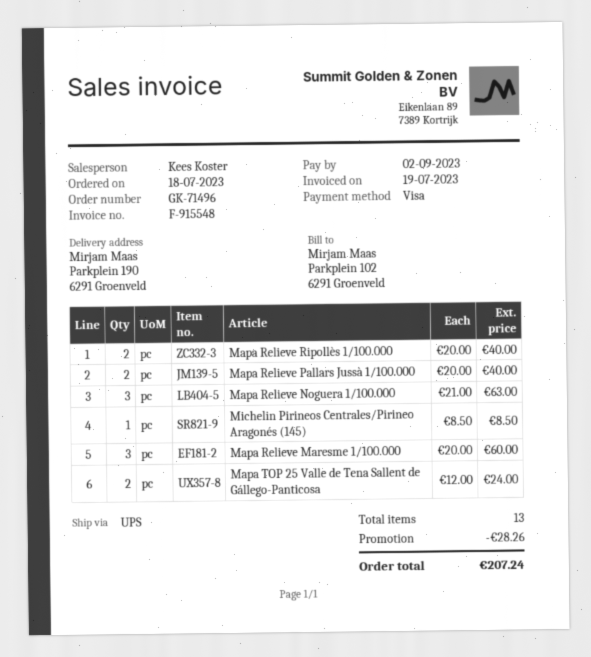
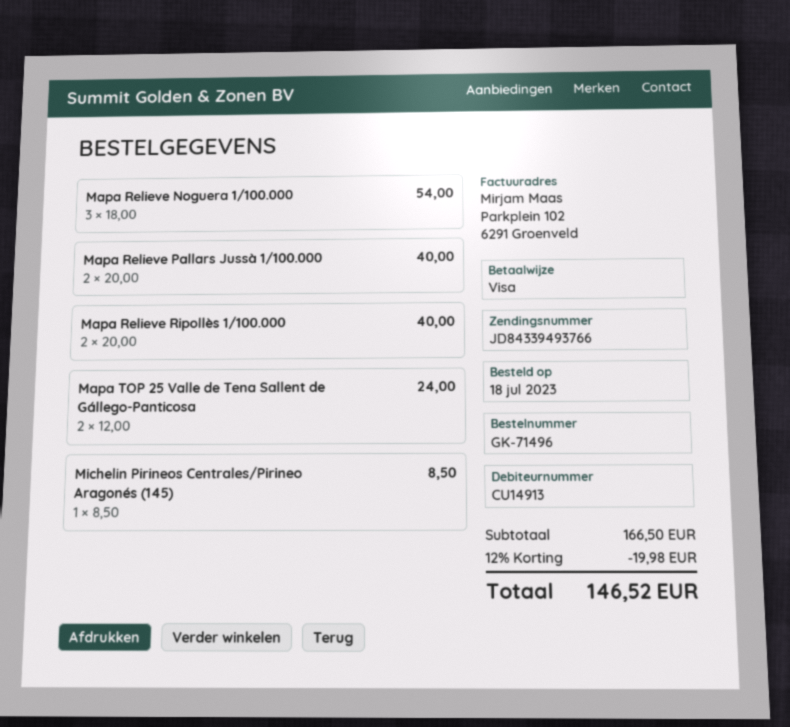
Mapa Relieve Noguera 1/100.000: 3 x 21.00 = 63.00 -> 3 x 18.00 = 54.00
Mapa Relieve Maresme 1/100.000: 3 x 20.00 = 60.00 -> none
discount: 28.26 -> 19.98
total: 207.24 -> 146.52

